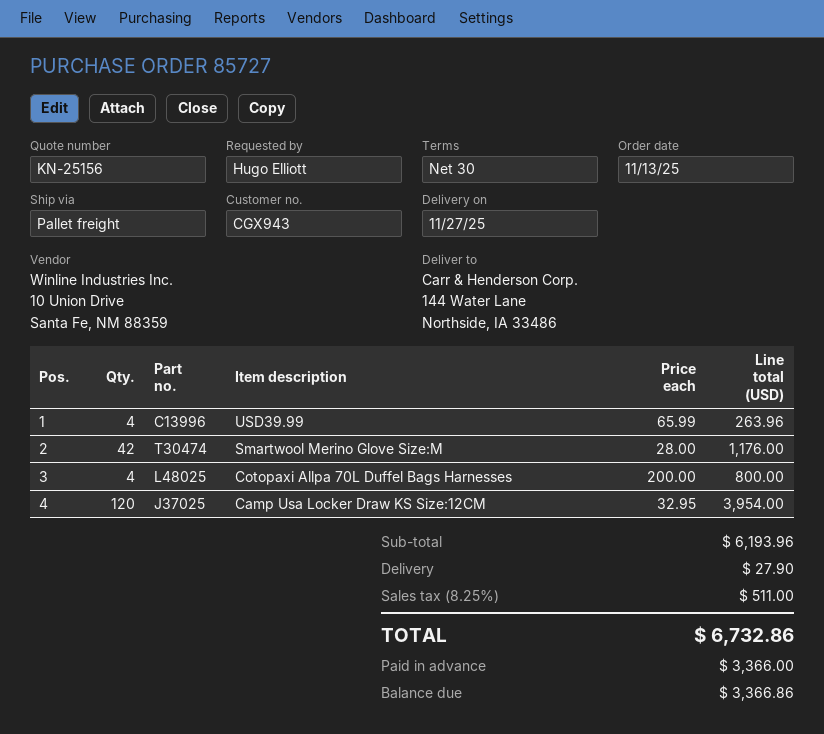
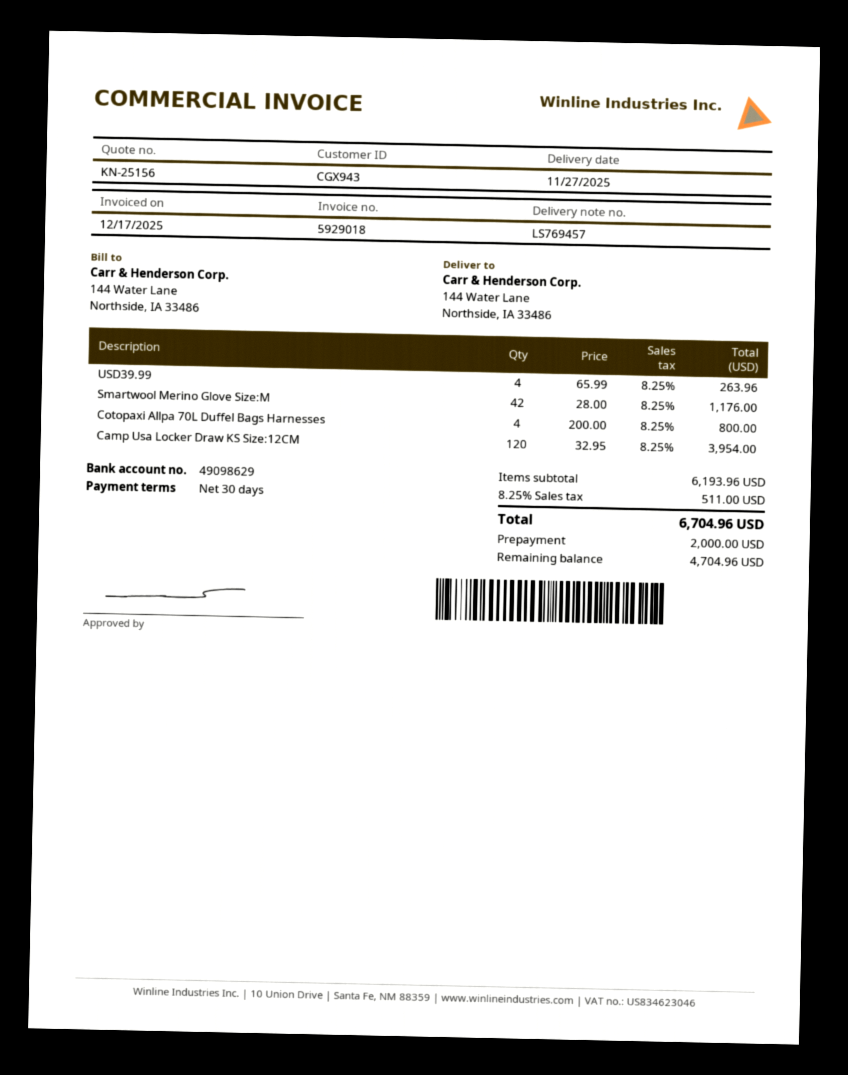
shipping: 27.90 -> none
total: 6732.86 -> 6704.96
deposit: 3366.00 -> 2000.00
balance: 3366.86 -> 4704.96

